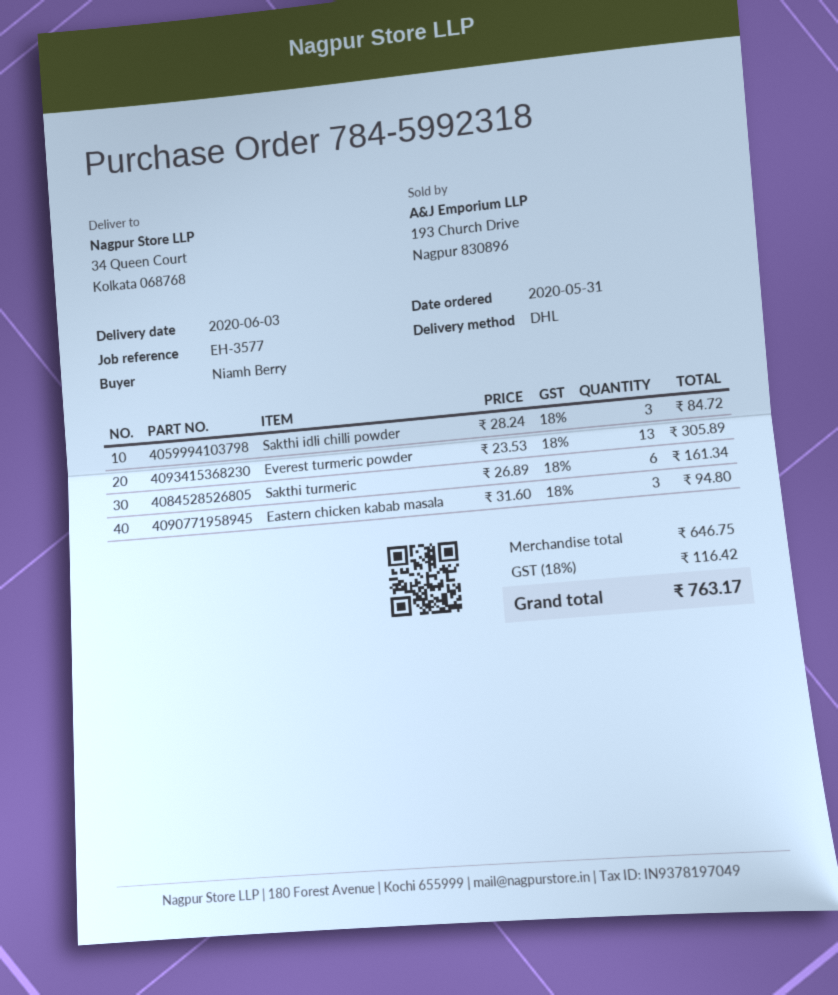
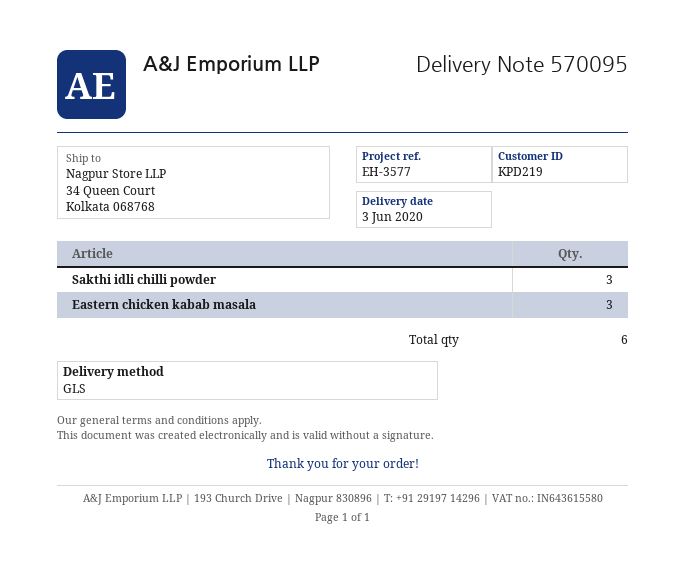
shipping method: DHL -> GLS
Everest turmeric powder: 13 -> none
Sakthi turmeric: 6 -> none

